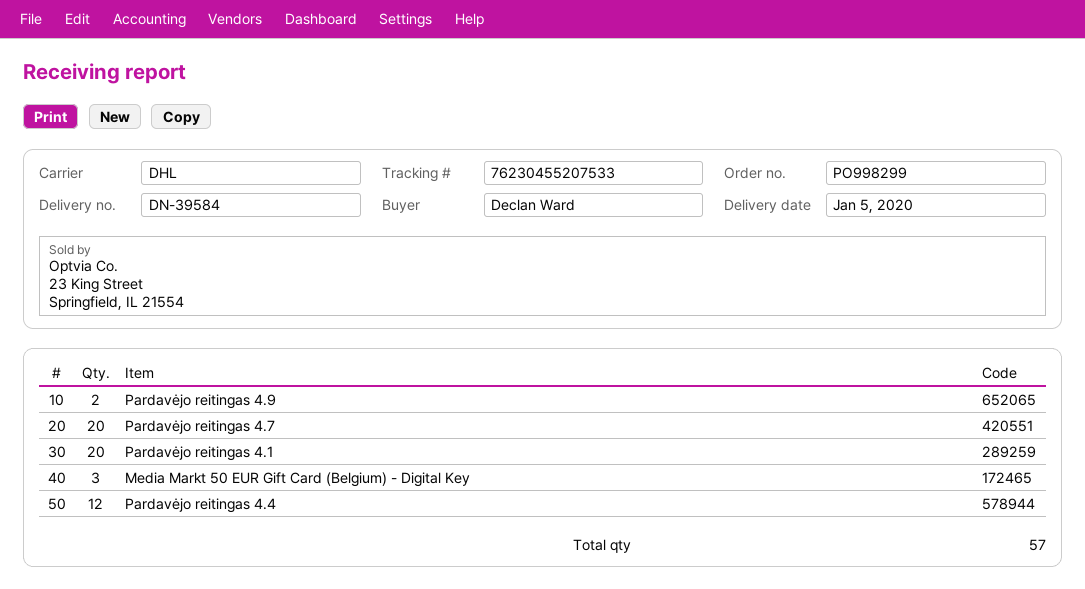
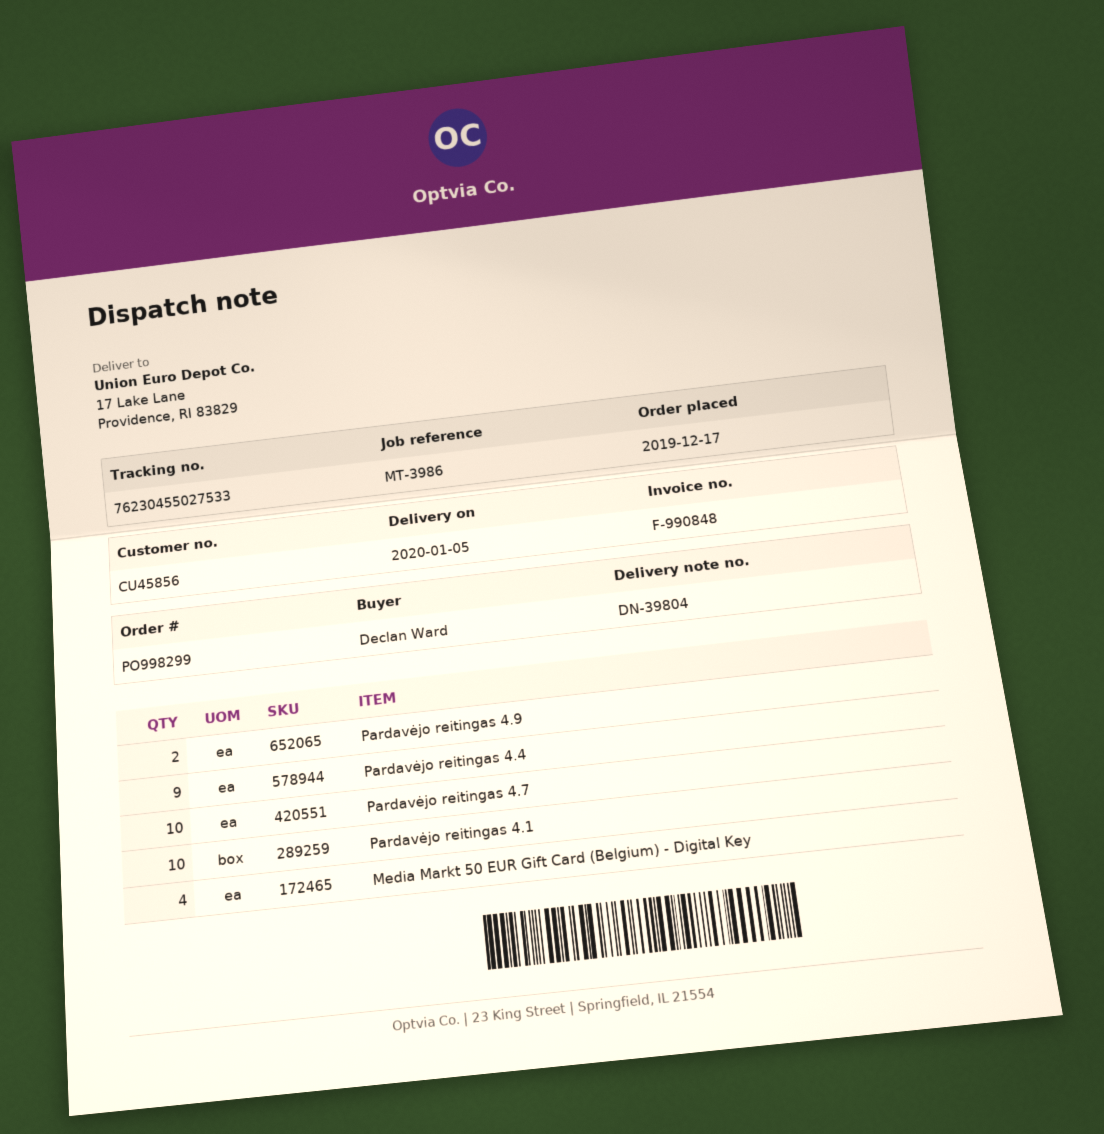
delivery note number: DN-39584 -> DN-39804
tracking number: 76230455207533 -> 76230455027533
Pardavėjo reitingas 4.7: 20 -> 10
Pardavėjo reitingas 4.1: 20 -> 10
Media Markt 50 EUR Gift Card (Belgium) - Digital Key: 3 -> 4
Pardavėjo reitingas 4.4: 12 -> 9

